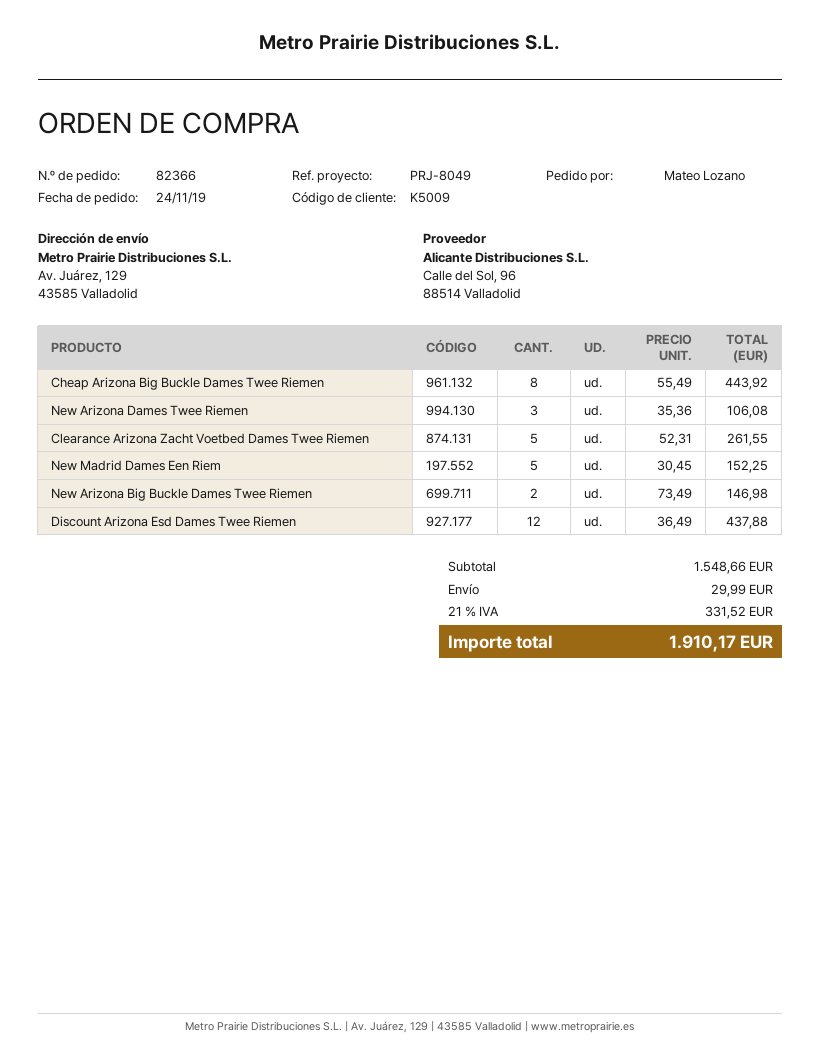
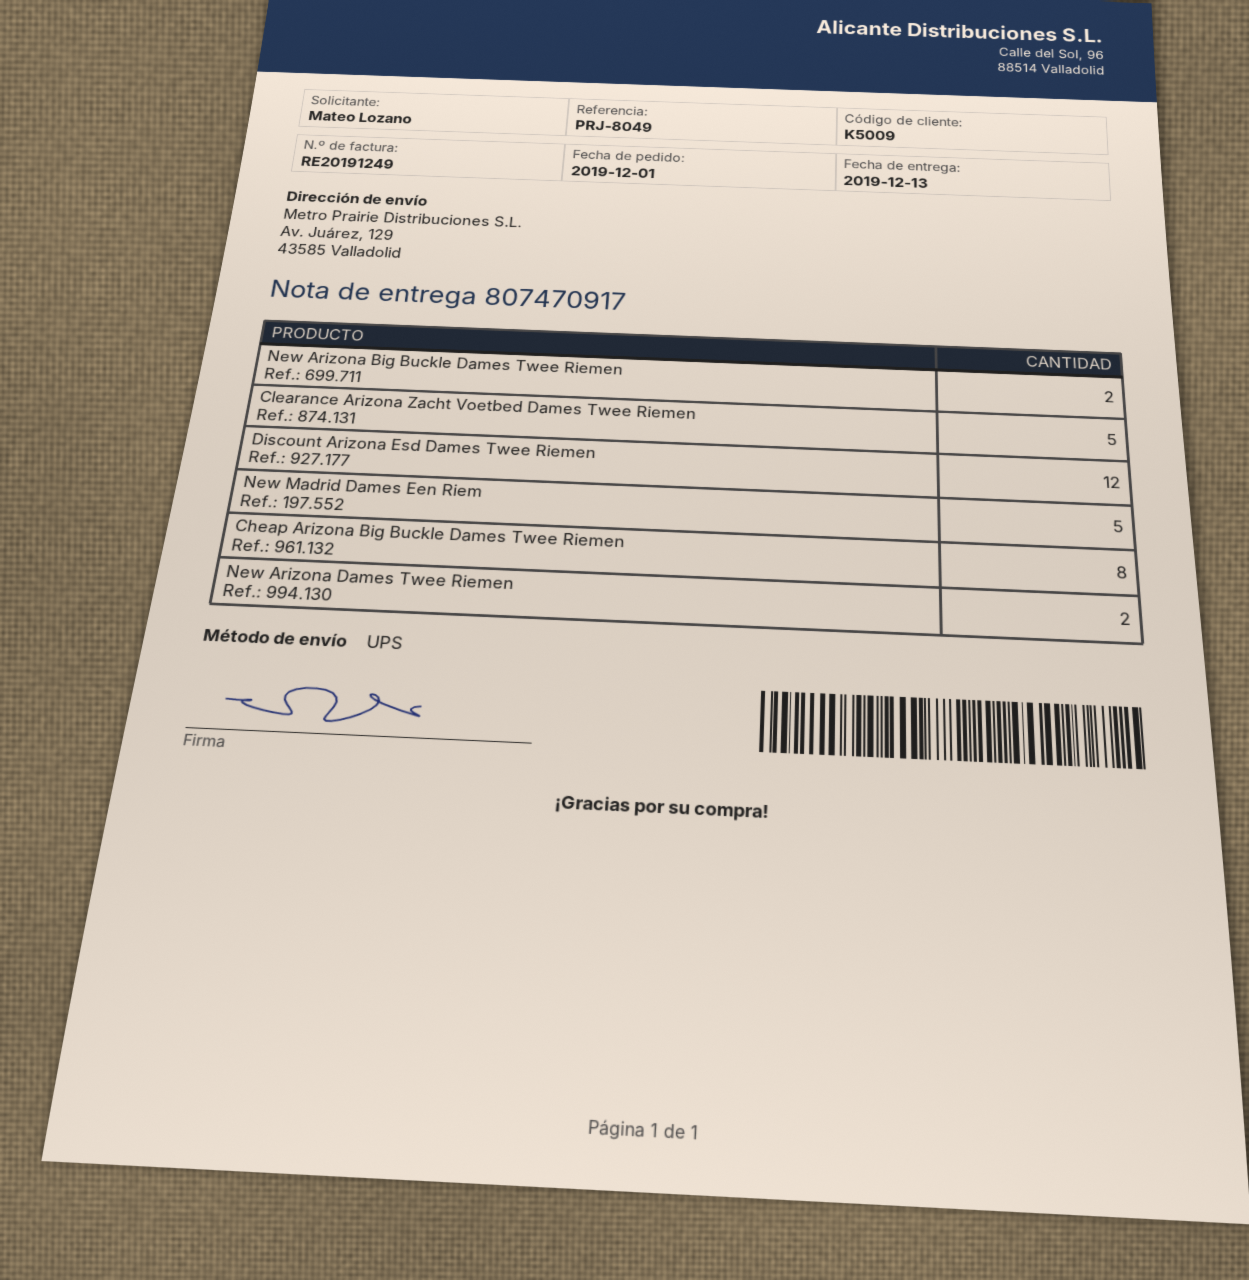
order date: 2019-11-24 -> 2019-12-01
New Arizona Dames Twee Riemen: 3 -> 2

